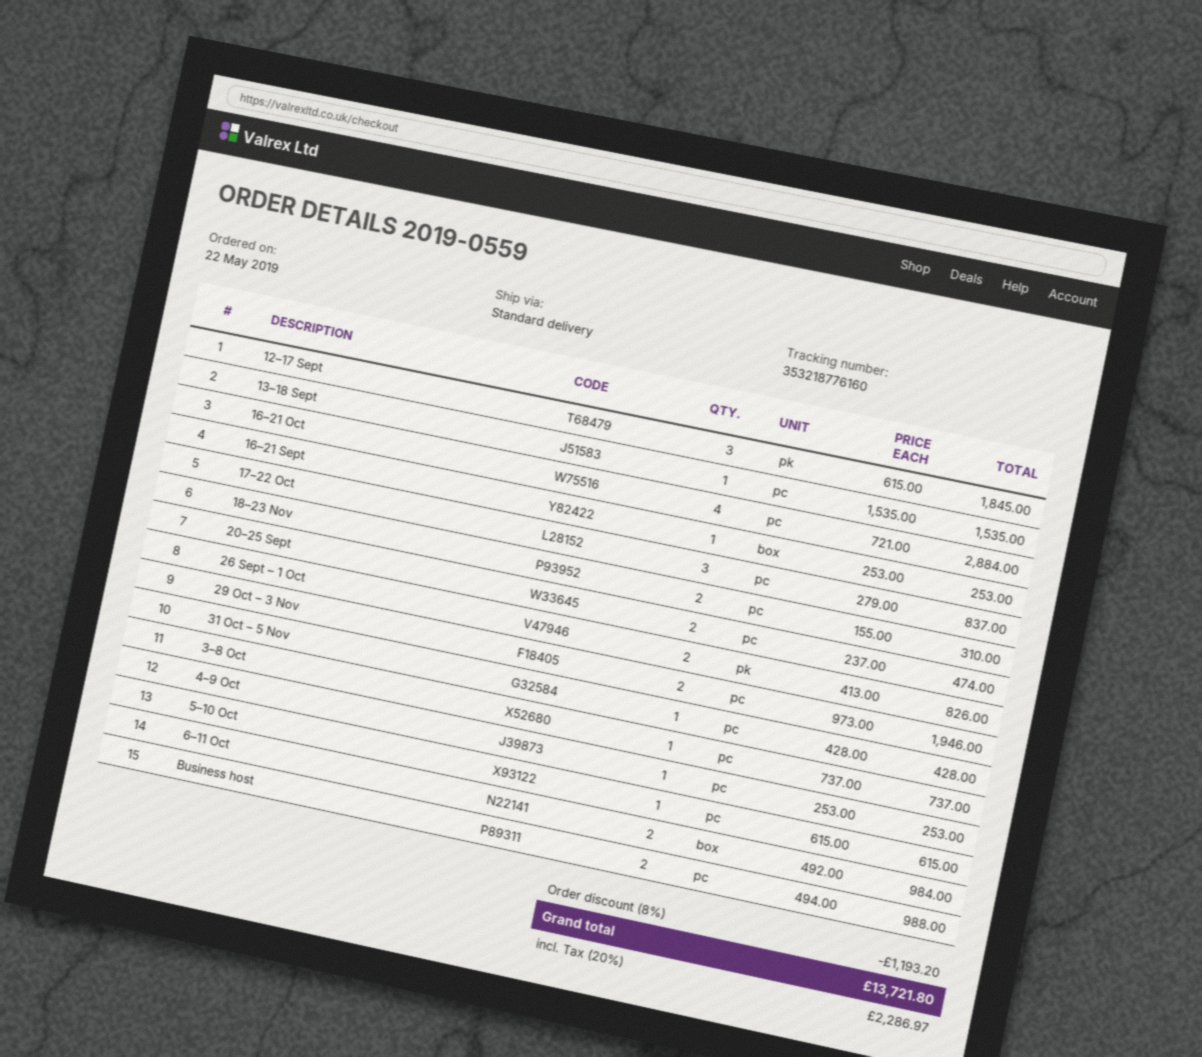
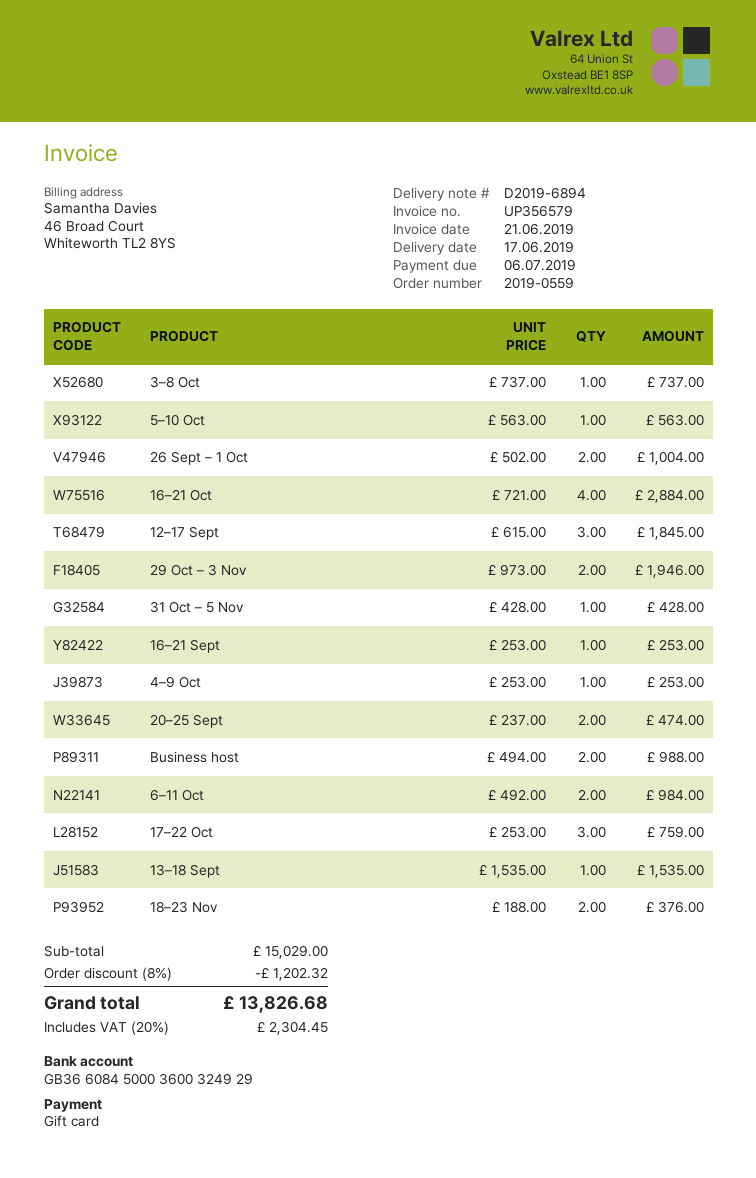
17–22 Oct: 3 x 279.00 = 837.00 -> 3 x 253.00 = 759.00
18–23 Nov: 2 x 155.00 = 310.00 -> 2 x 188.00 = 376.00
26 Sept – 1 Oct: 2 x 413.00 = 826.00 -> 2 x 502.00 = 1004.00
5–10 Oct: 1 x 615.00 = 615.00 -> 1 x 563.00 = 563.00
discount: 8% = 1193.20 -> 8% = 1202.32
tax: 20% = 2286.97 -> 20% = 2304.45
total: 13721.80 -> 13826.68

